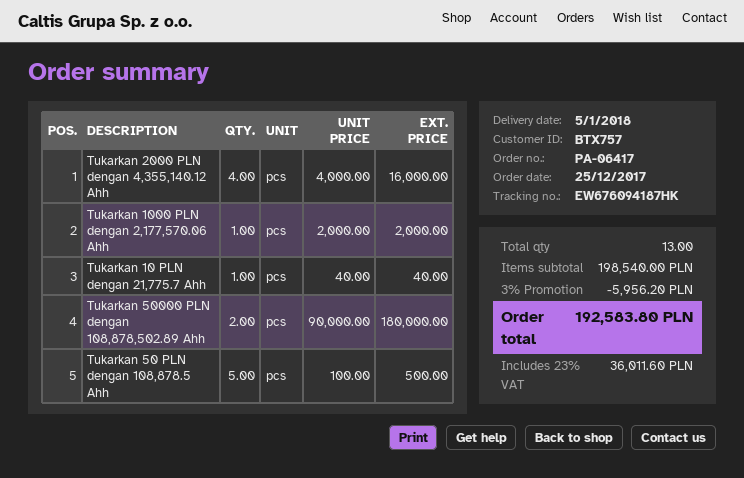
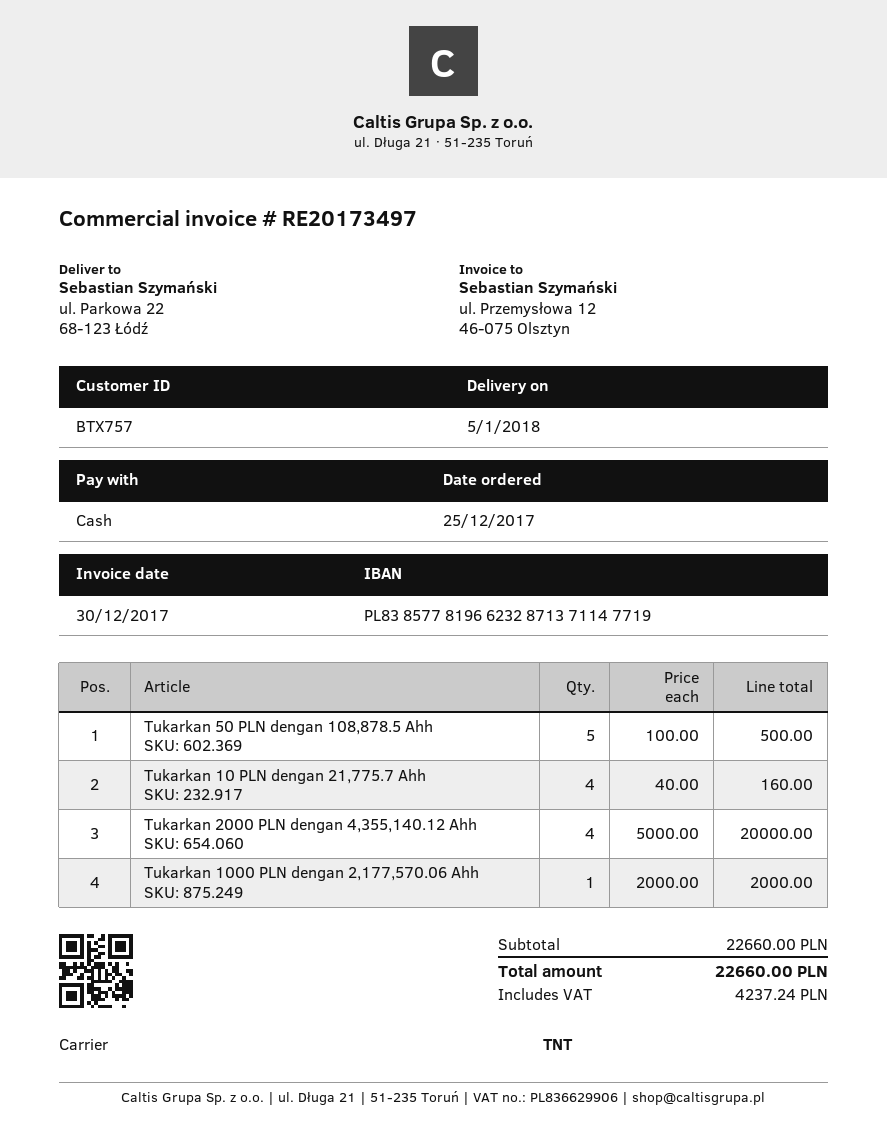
Tukarkan 2000 PLN dengan 4,355,140.12 Ahh: 4 x 4000.00 = 16000.00 -> 4 x 5000.00 = 20000.00
Tukarkan 10 PLN dengan 21,775.7 Ahh: 1 x 40.00 = 40.00 -> 4 x 40.00 = 160.00
Tukarkan 50000 PLN dengan 108,878,502.89 Ahh: 2 x 90000.00 = 180000.00 -> none
subtotal: 198540.00 -> 22660.00
discount: 3% = 5956.20 -> none
tax: 36011.60 -> 4237.24
total: 192583.80 -> 22660.00

